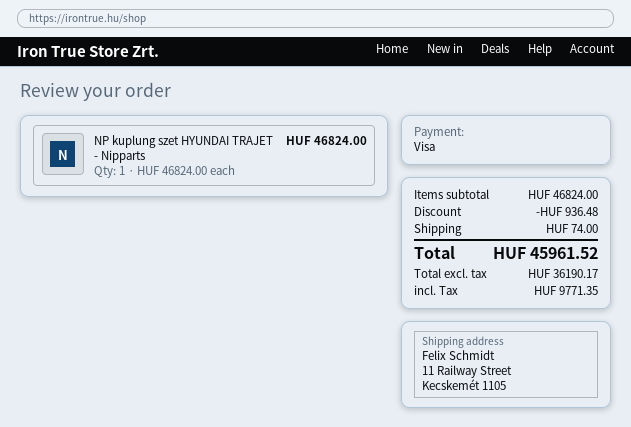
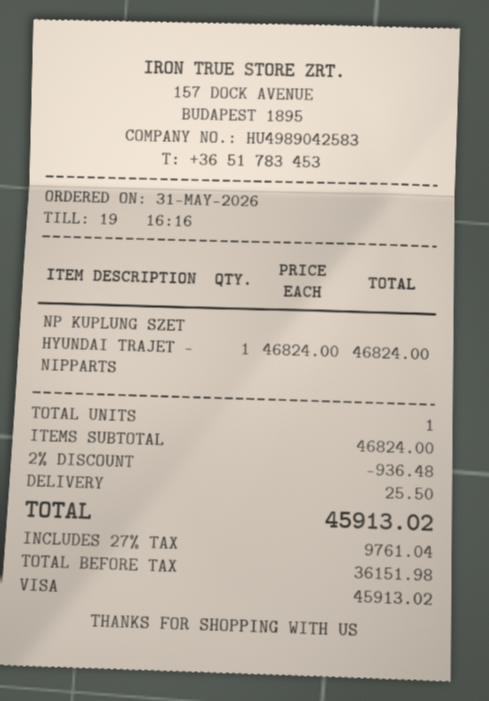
shipping: 74.00 -> 25.50
net: 36190.17 -> 36151.98
tax: 9771.35 -> 9761.04
total: 45961.52 -> 45913.02

